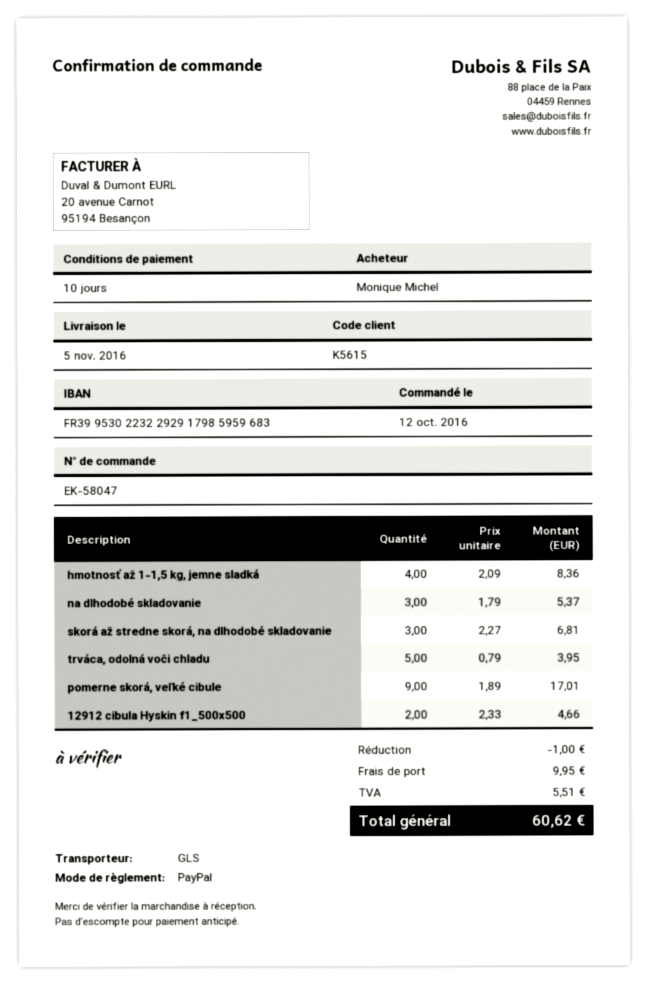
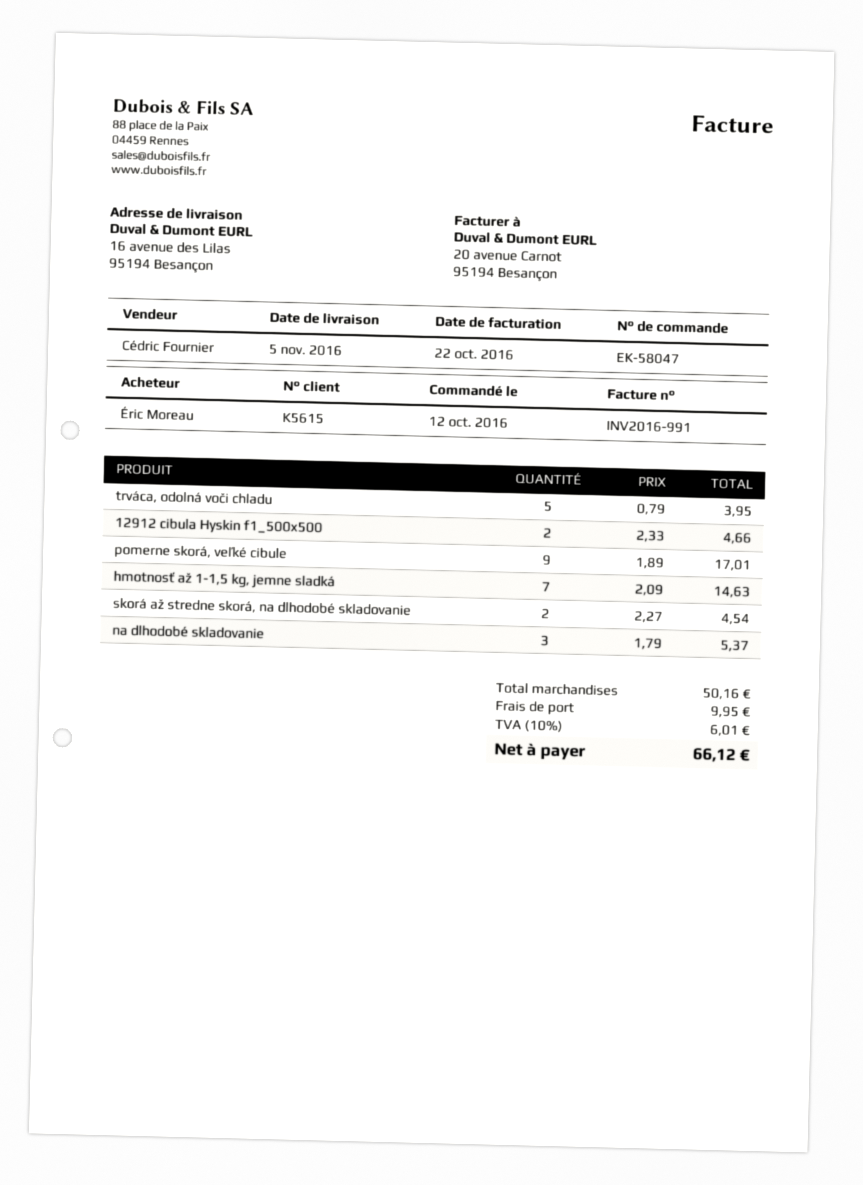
ordered by: Monique Michel -> Éric Moreau
hmotnosť až 1-1,5 kg, jemne sladká: 4 x 2.09 = 8.36 -> 7 x 2.09 = 14.63
skorá až stredne skorá, na dlhodobé skladovanie: 3 x 2.27 = 6.81 -> 2 x 2.27 = 4.54
discount: 1.00 -> none
tax: 5.51 -> 6.01
total: 60.62 -> 66.12

